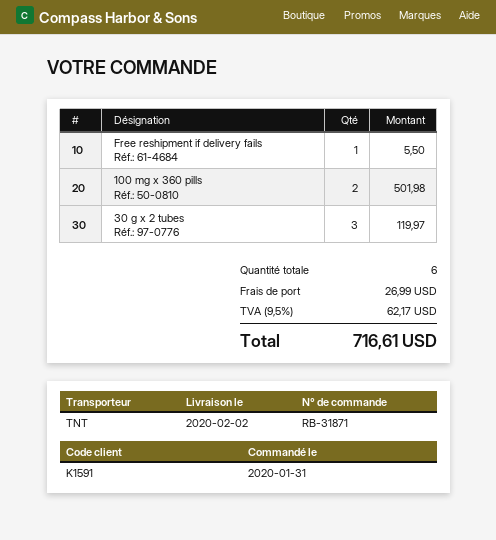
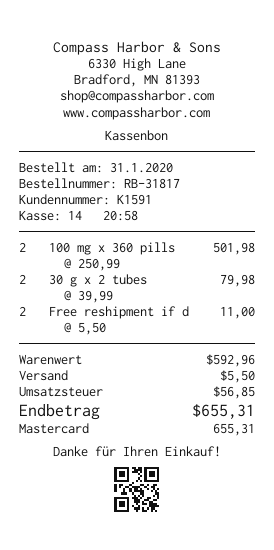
order number: RB-31871 -> RB-31817
Free reshipment if delivery fails: 1 for 5.50 -> 2 for 11.00
30 g x 2 tubes: 3 for 119.97 -> 2 for 79.98
shipping: 26.99 -> 5.50
tax: 62.17 -> 56.85
total: 716.61 -> 655.31

